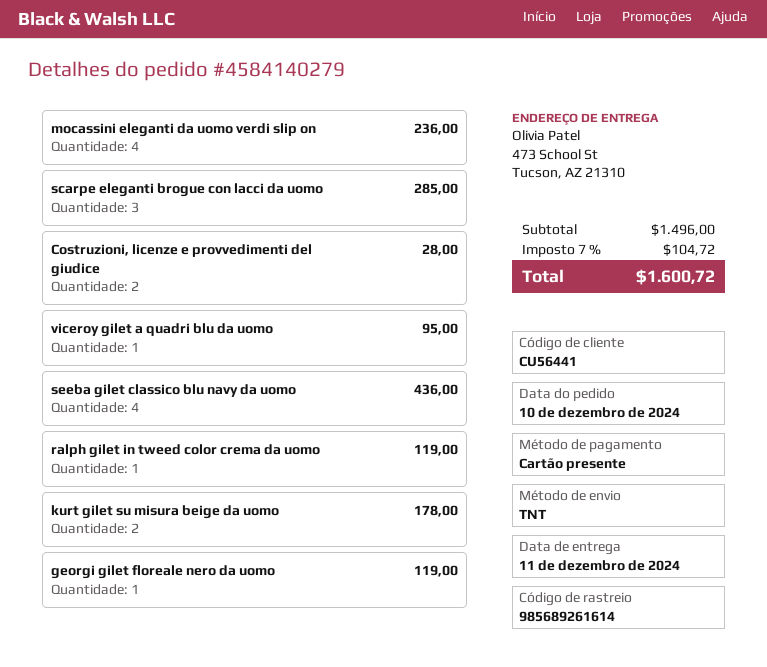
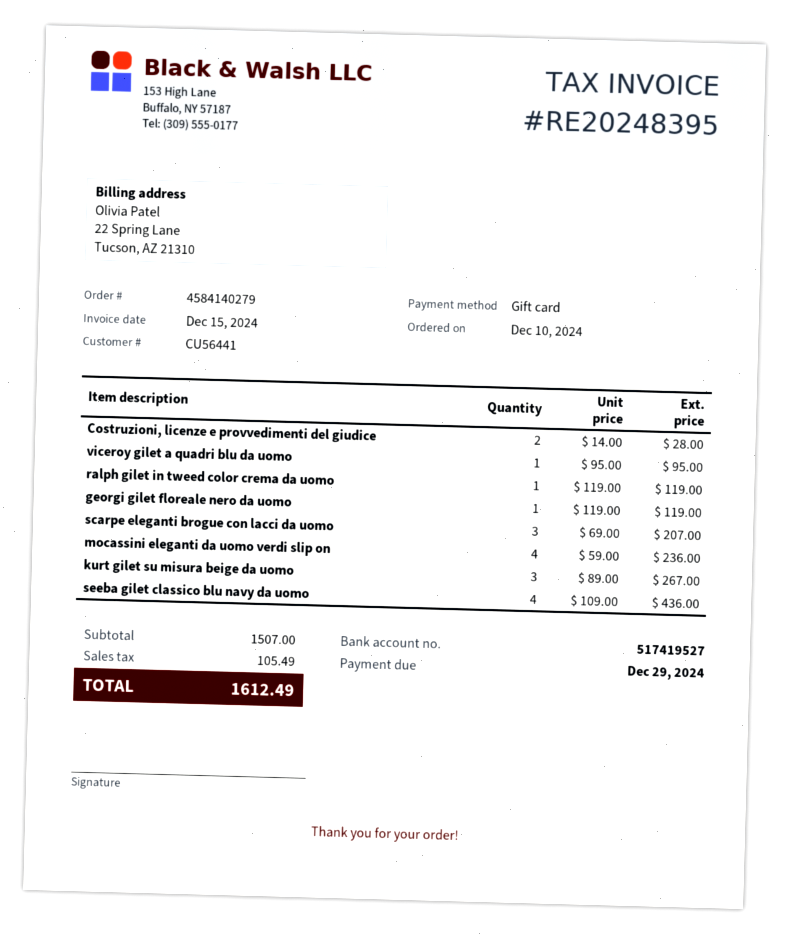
scarpe eleganti brogue con lacci da uomo: 3 for 285.00 -> 3 for 207.00
kurt gilet su misura beige da uomo: 2 for 178.00 -> 3 for 267.00
subtotal: 1496.00 -> 1507.00
tax: 104.72 -> 105.49
total: 1600.72 -> 1612.49

